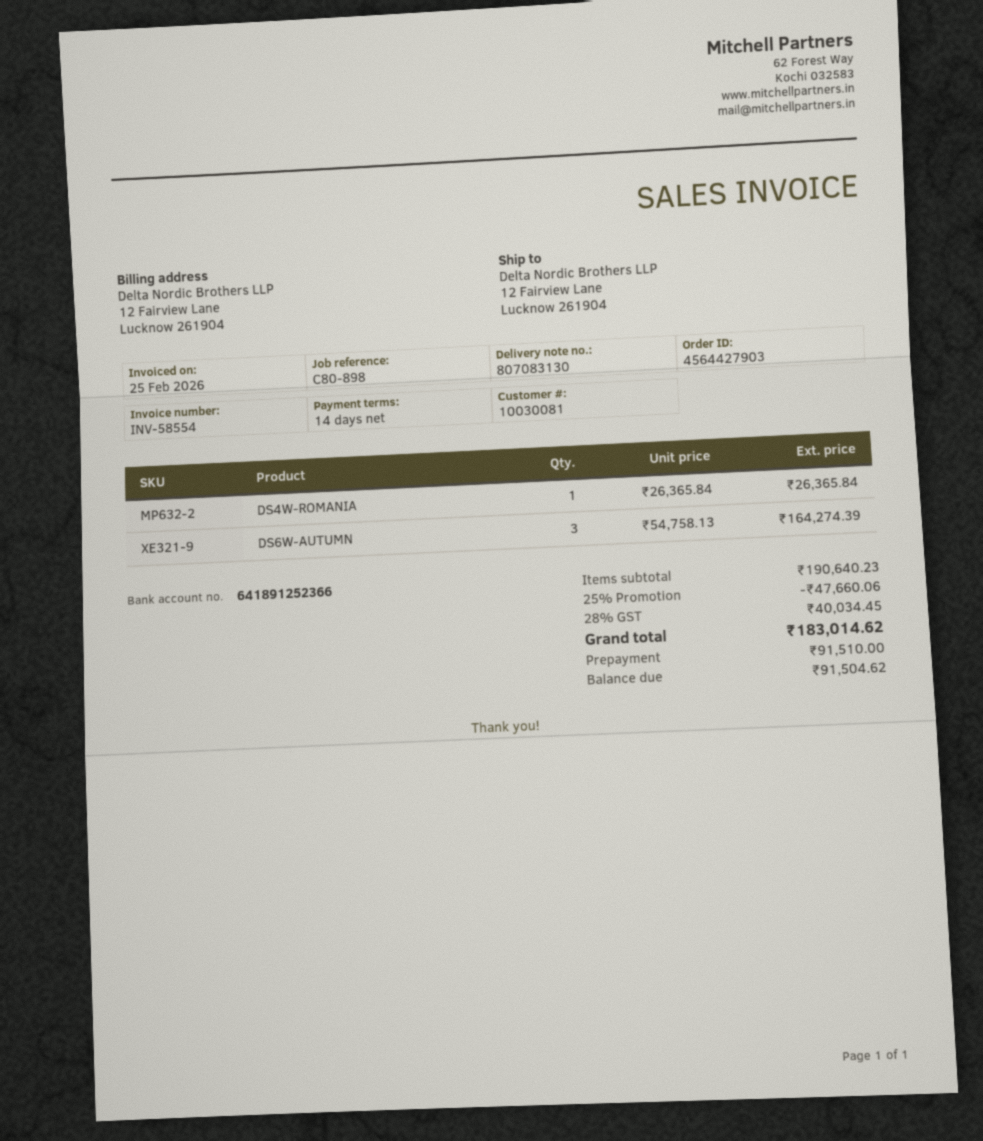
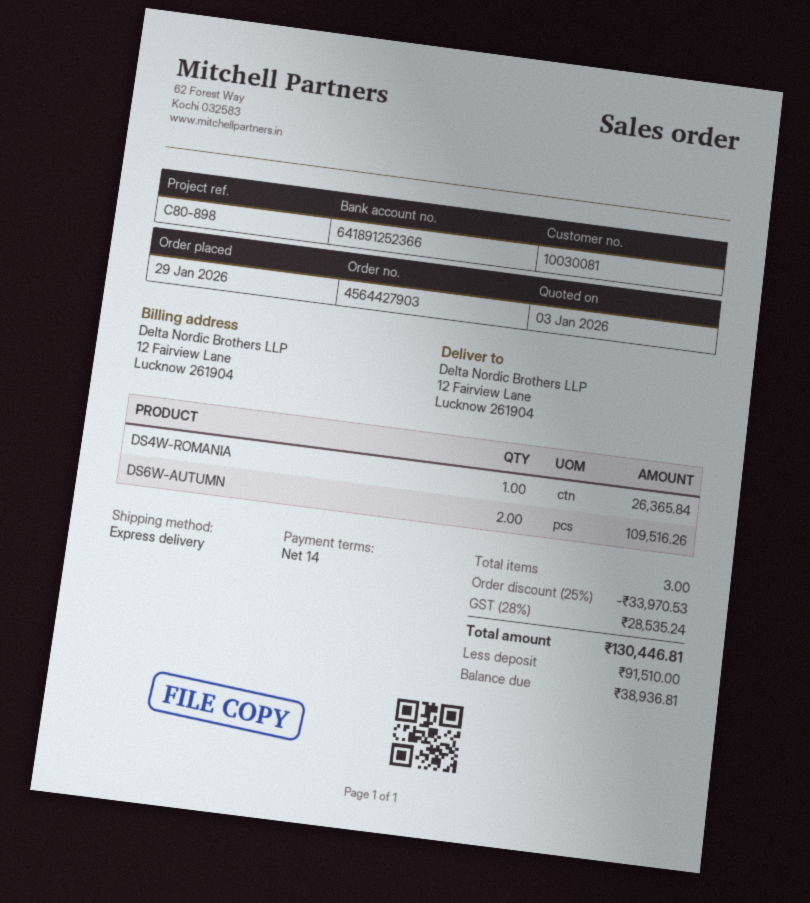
DS6W-AUTUMN: 3 for 164274.39 -> 2 for 109516.26
discount: 25% = 47660.06 -> 25% = 33970.53
tax: 28% = 40034.45 -> 28% = 28535.24
total: 183014.62 -> 130446.81
balance: 91504.62 -> 38936.81

